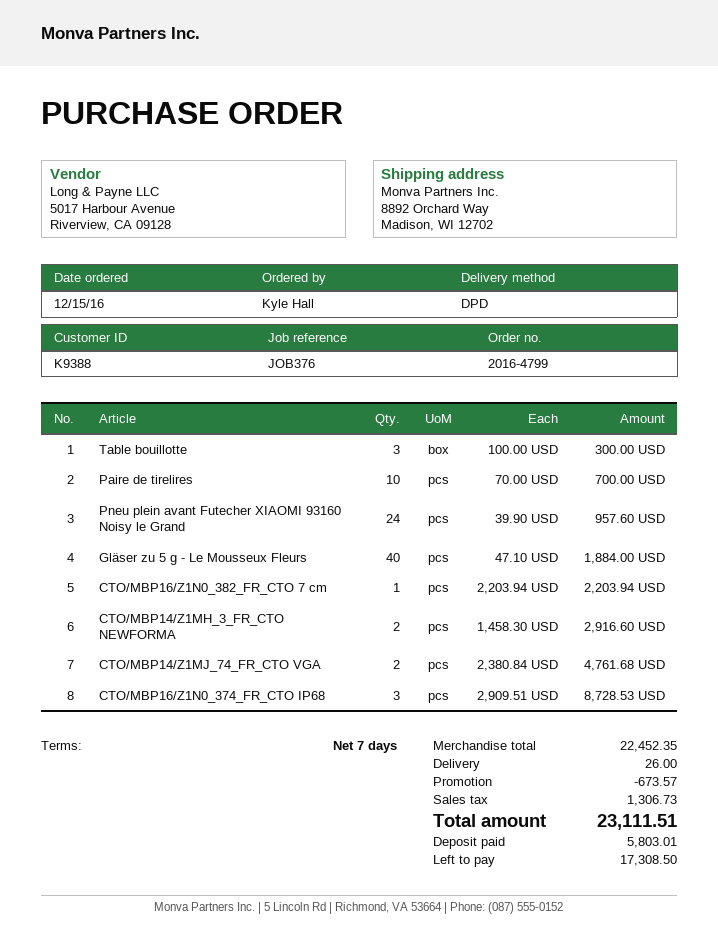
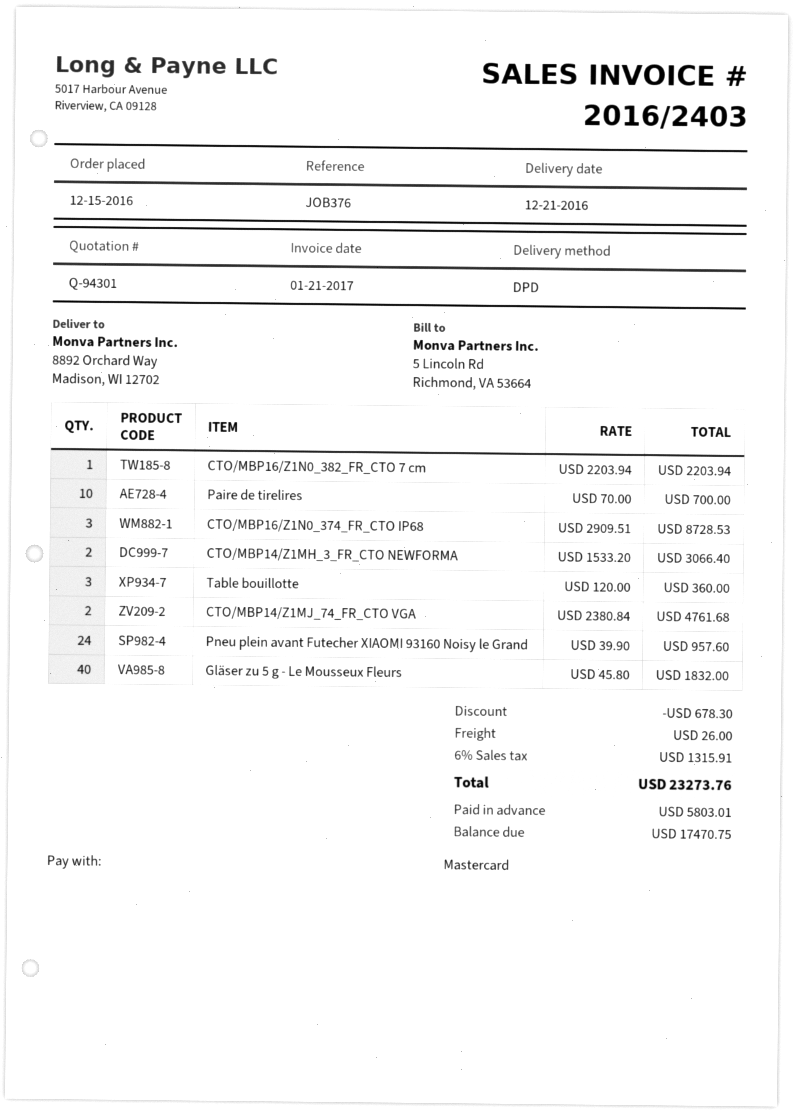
Table bouillotte: 3 x 100.00 = 300.00 -> 3 x 120.00 = 360.00
Gläser zu 5 g - Le Mousseux Fleurs: 40 x 47.10 = 1884.00 -> 40 x 45.80 = 1832.00
CTO/MBP14/Z1MH_3_FR_CTO NEWFORMA: 2 x 1458.30 = 2916.60 -> 2 x 1533.20 = 3066.40
discount: 673.57 -> 678.30
tax: 1306.73 -> 1315.91
total: 23111.51 -> 23273.76
balance: 17308.50 -> 17470.75

